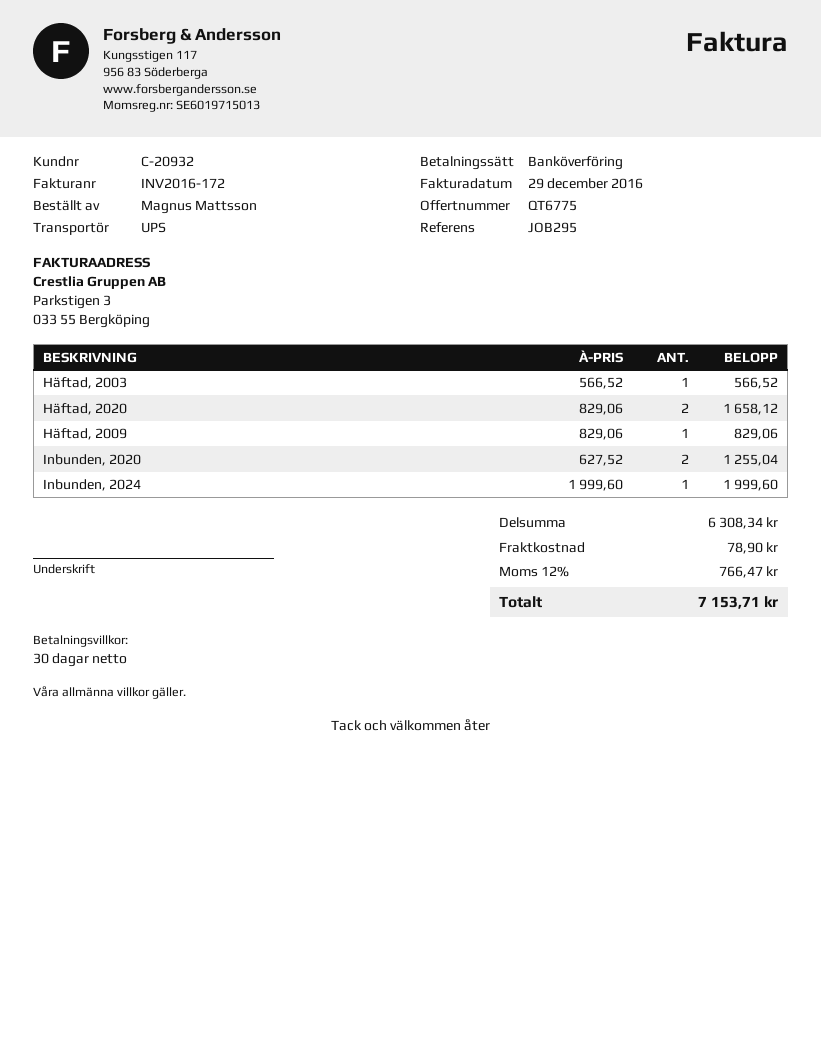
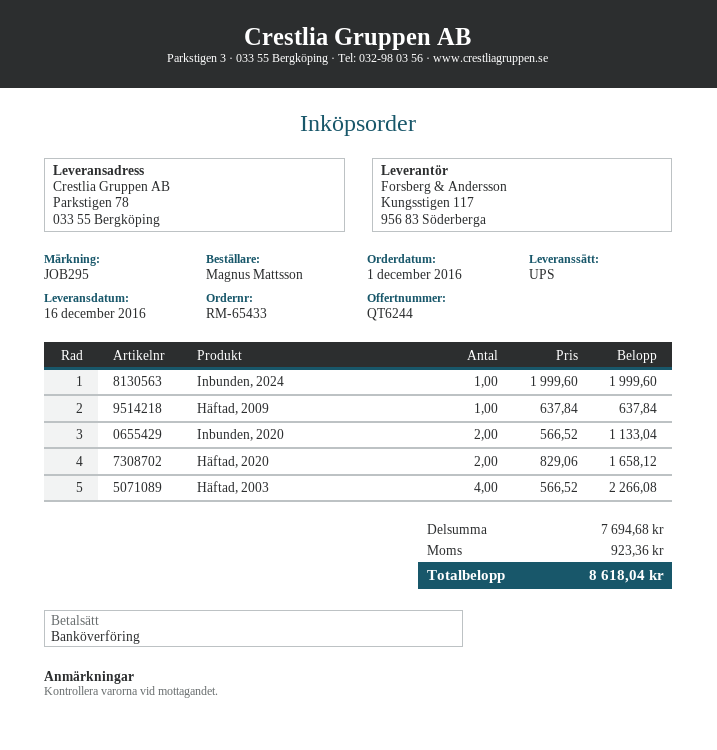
quote number: QT6775 -> QT6244
Häftad, 2003: 1 x 566.52 = 566.52 -> 4 x 566.52 = 2266.08
Häftad, 2009: 1 x 829.06 = 829.06 -> 1 x 637.84 = 637.84
Inbunden, 2020: 2 x 627.52 = 1255.04 -> 2 x 566.52 = 1133.04
subtotal: 6308.34 -> 7694.68
shipping: 78.90 -> none
tax: 766.47 -> 923.36
total: 7153.71 -> 8618.04

